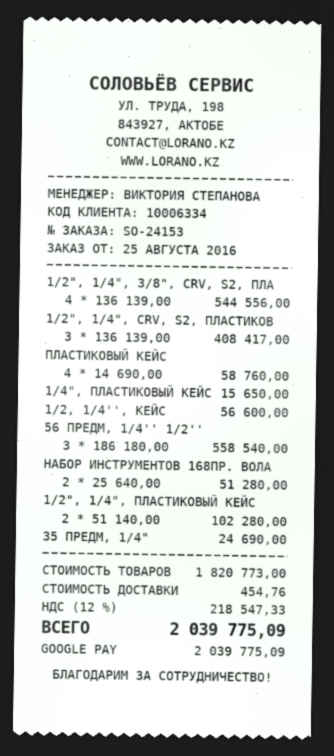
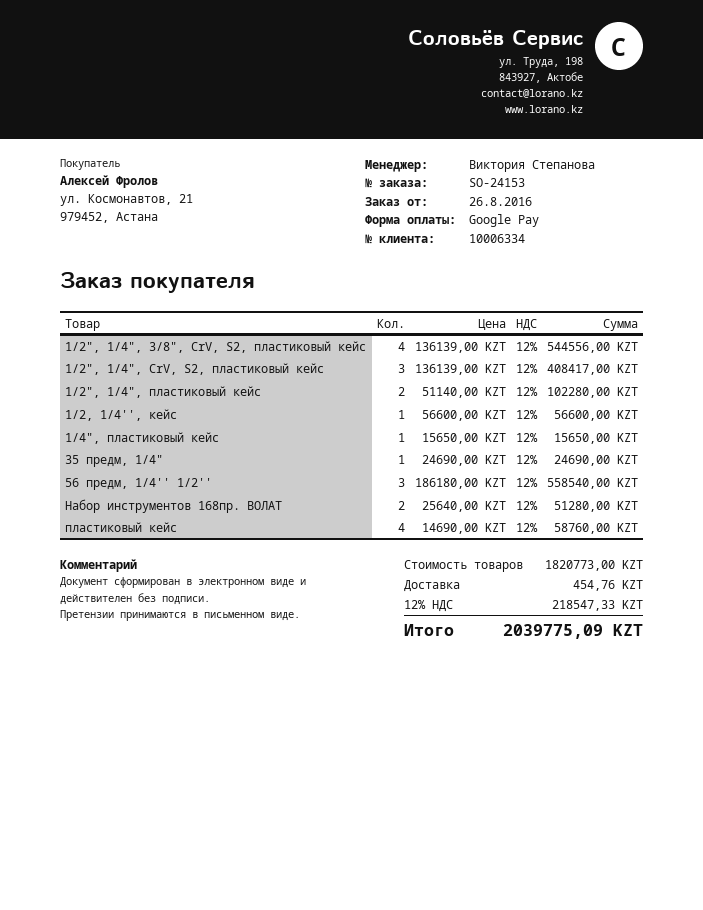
order date: 2016-08-25 -> 2016-08-26

